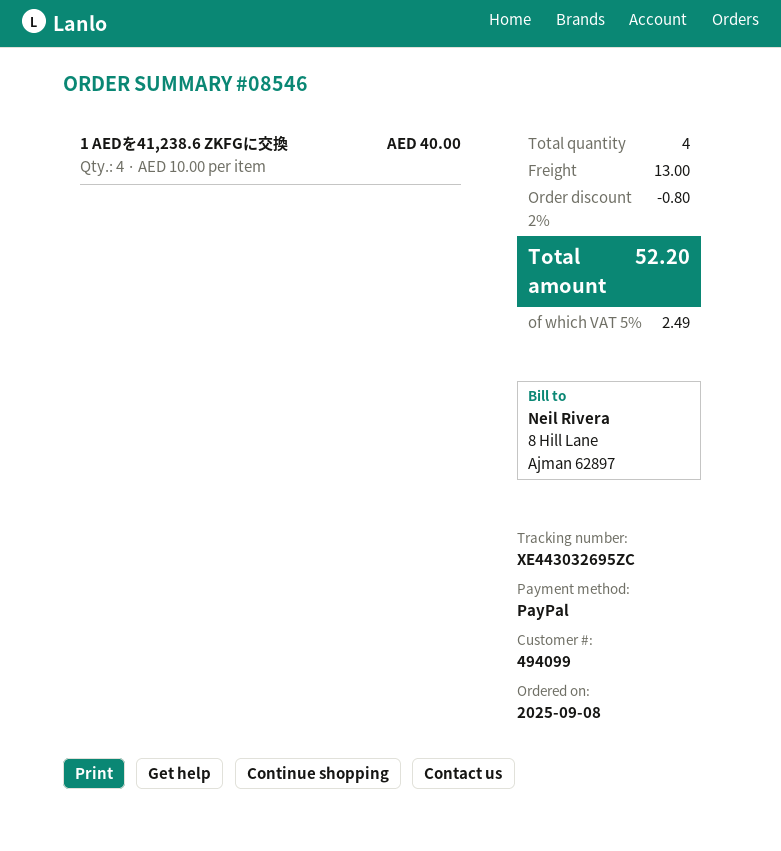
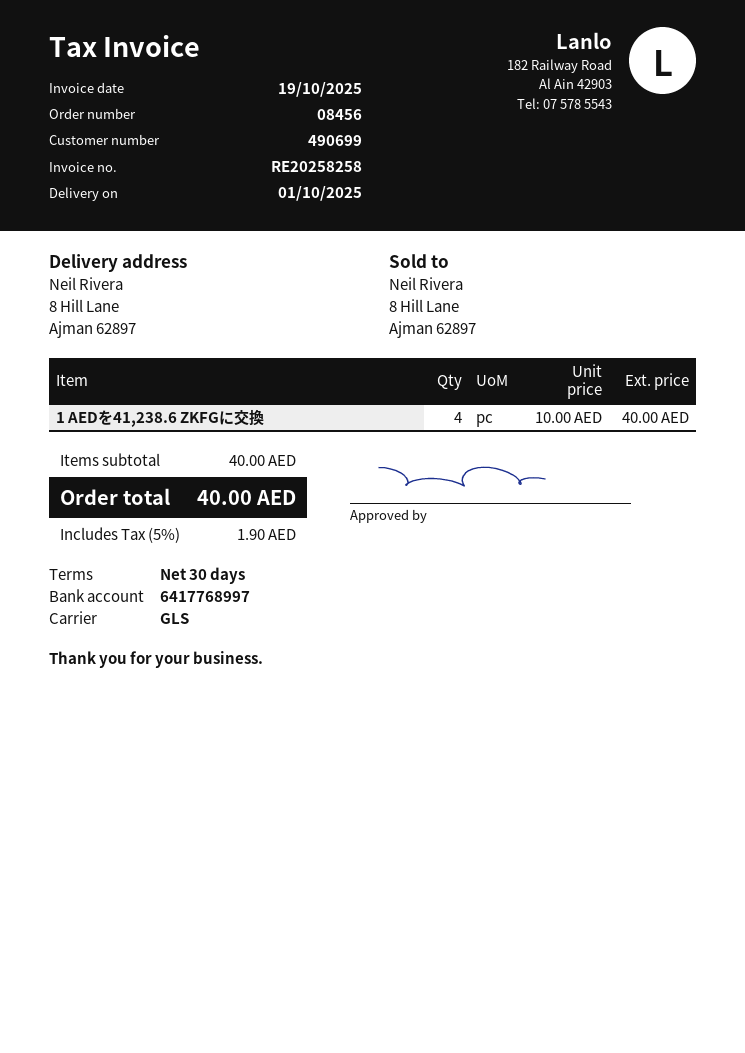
order number: 08546 -> 08456
customer number: 494099 -> 490699
discount: 2% = 0.80 -> none
shipping: 13.00 -> none
tax: 5% = 2.49 -> 5% = 1.90
total: 52.20 -> 40.00

